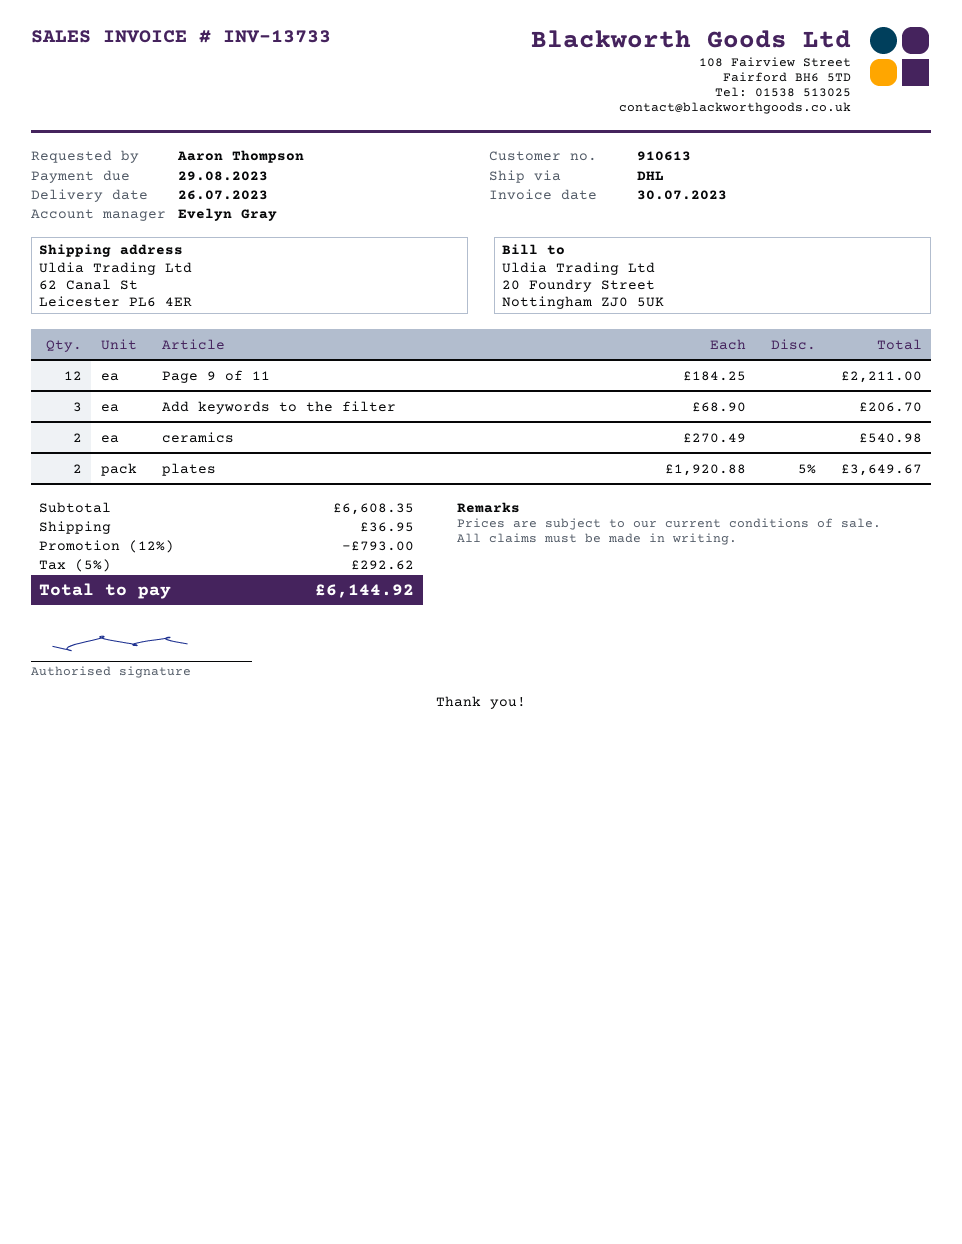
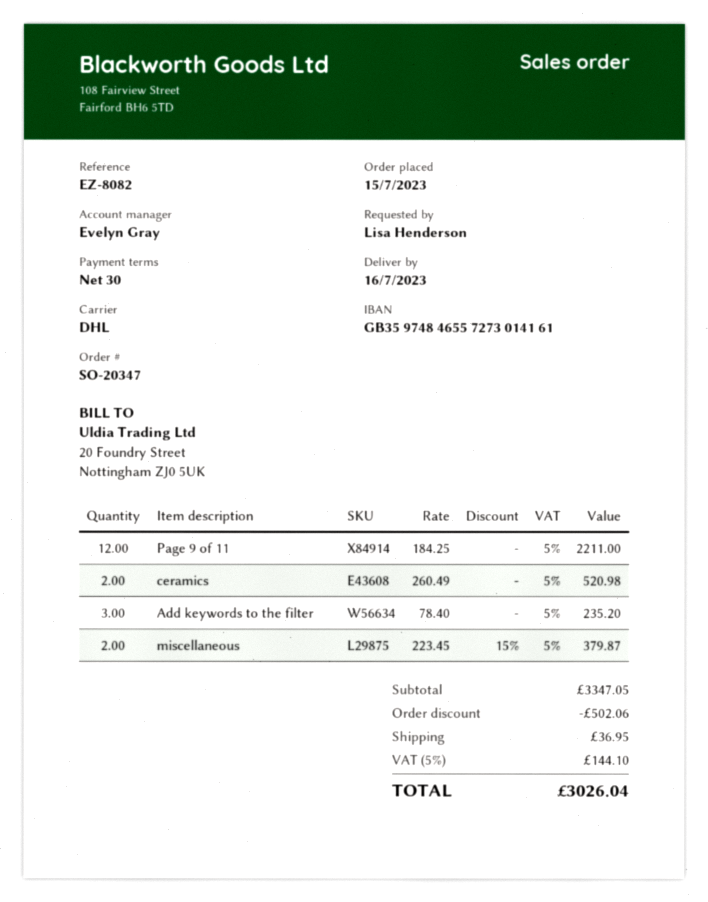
delivery date: 2023-07-26 -> 2023-07-16
ordered by: Aaron Thompson -> Lisa Henderson
Add keywords to the filter: 3 x 68.90 = 206.70 -> 3 x 78.40 = 235.20
ceramics: 2 x 270.49 = 540.98 -> 2 x 260.49 = 520.98
plates: 2 x 1920.88 - 5% = 3649.67 -> none
miscellaneous: none -> 2 x 223.45 - 15% = 379.87
subtotal: 6608.35 -> 3347.05
discount: 793.00 -> 502.06
tax: 5% = 292.62 -> 5% = 144.10
total: 6144.92 -> 3026.04

